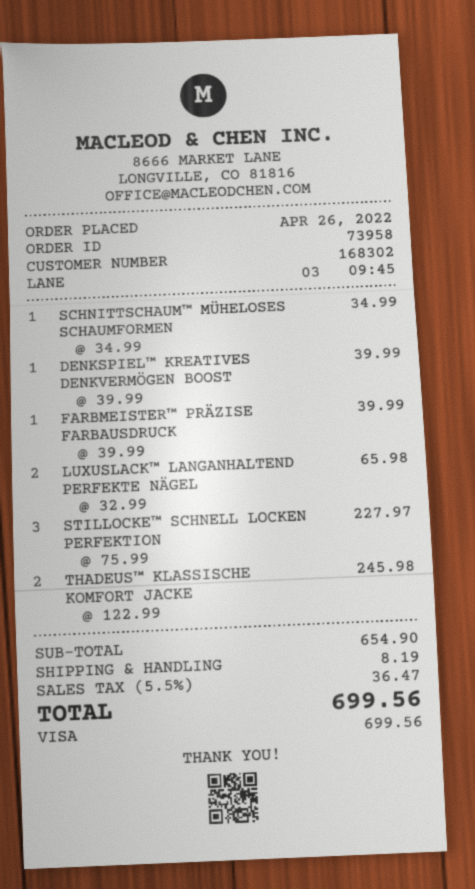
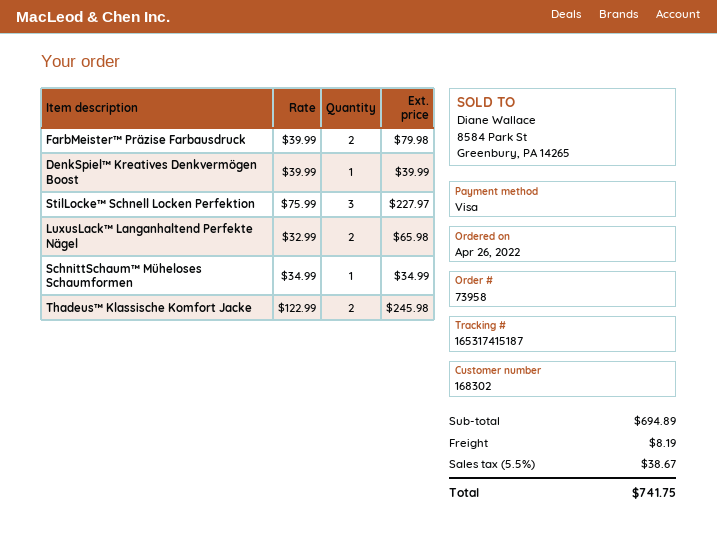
FARBMEISTER™ PRÄZISE FARBAUSDRUCK: 1 x 39.99 = 39.99 -> 2 x 39.99 = 79.98
subtotal: 654.90 -> 694.89
tax: 5.5% = 36.47 -> 5.5% = 38.67
total: 699.56 -> 741.75

